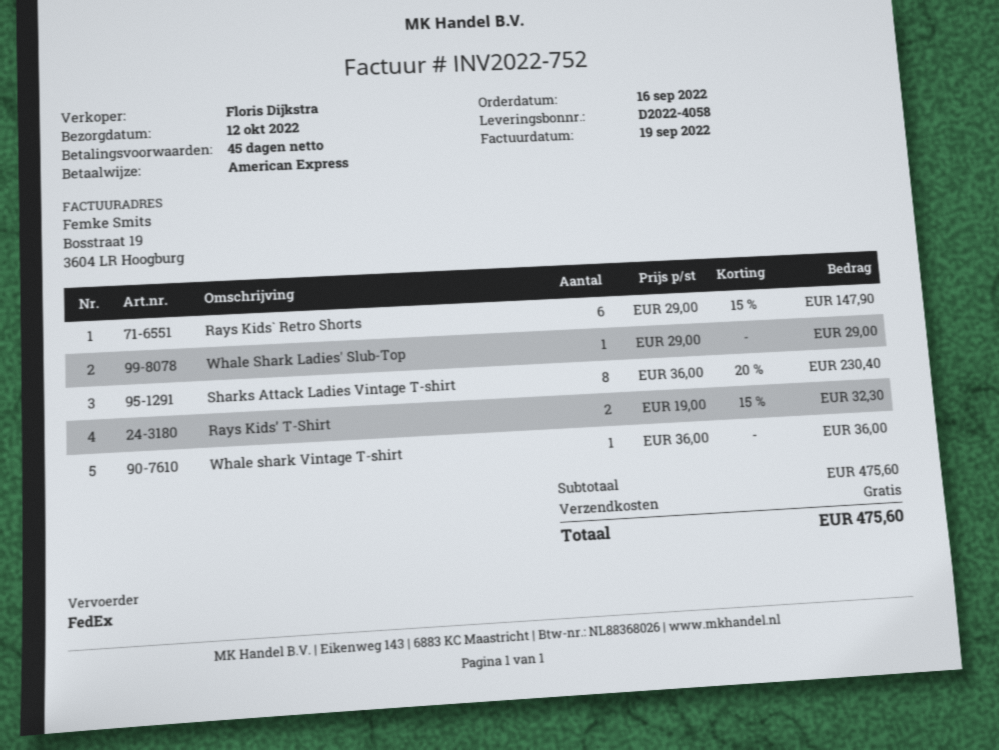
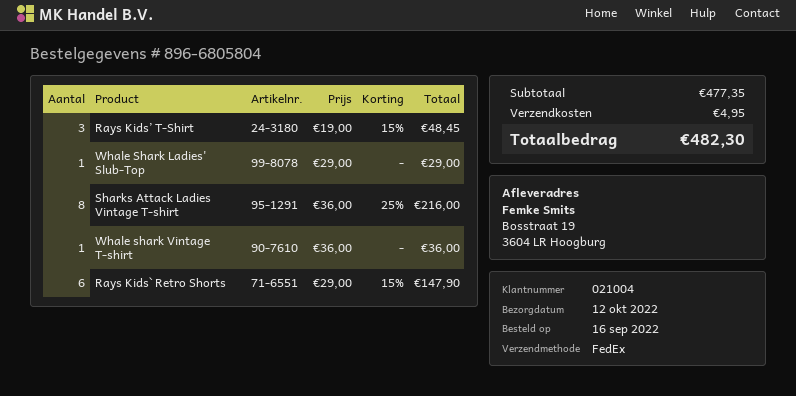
Sharks Attack Ladies Vintage T-shirt: 8 x 36.00 - 20% = 230.40 -> 8 x 36.00 - 25% = 216.00
Rays Kids’ T-Shirt: 2 x 19.00 - 15% = 32.30 -> 3 x 19.00 - 15% = 48.45
subtotal: 475.60 -> 477.35
shipping: 0.00 -> 4.95
total: 475.60 -> 482.30

